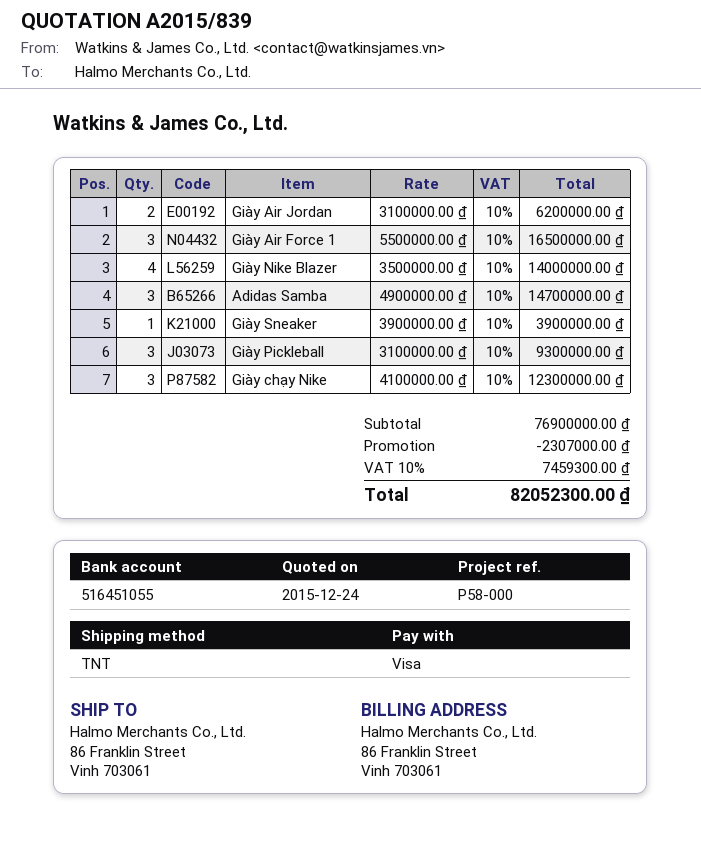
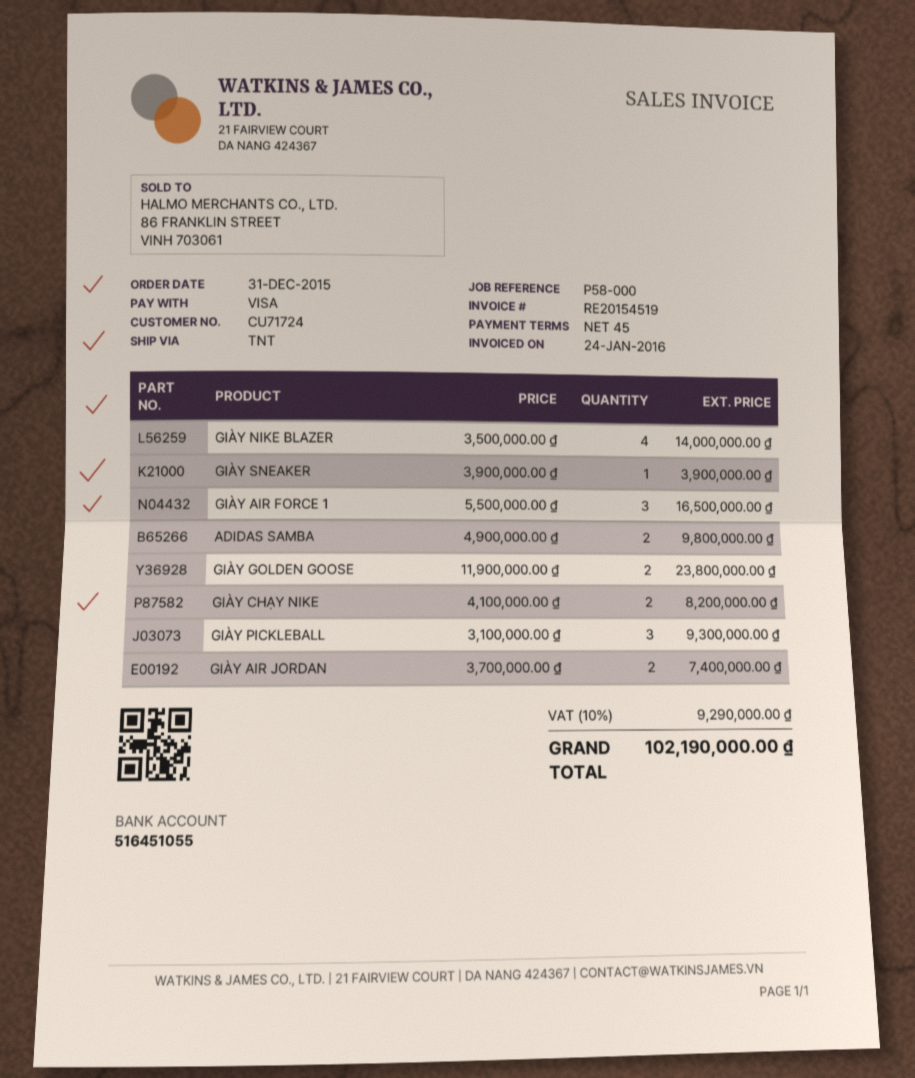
Giày Air Jordan: 2 x 3100000.00 = 6200000.00 -> 2 x 3700000.00 = 7400000.00
Adidas Samba: 3 x 4900000.00 = 14700000.00 -> 2 x 4900000.00 = 9800000.00
Giày chạy Nike: 3 x 4100000.00 = 12300000.00 -> 2 x 4100000.00 = 8200000.00
GIÀY GOLDEN GOOSE: none -> 2 x 11900000.00 = 23800000.00
discount: 2307000.00 -> none
tax: 10% = 7459300.00 -> 10% = 9290000.00
total: 82052300.00 -> 102190000.00

